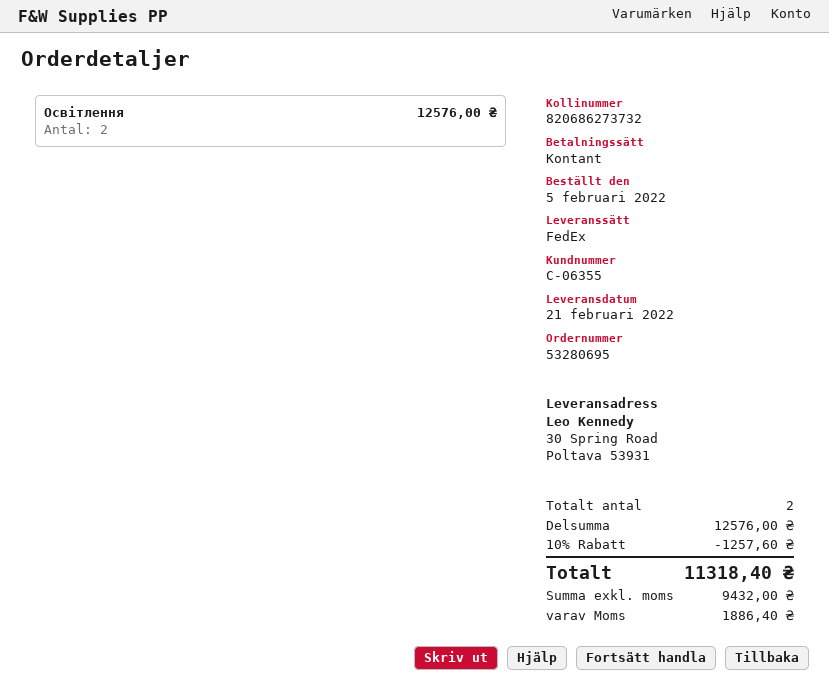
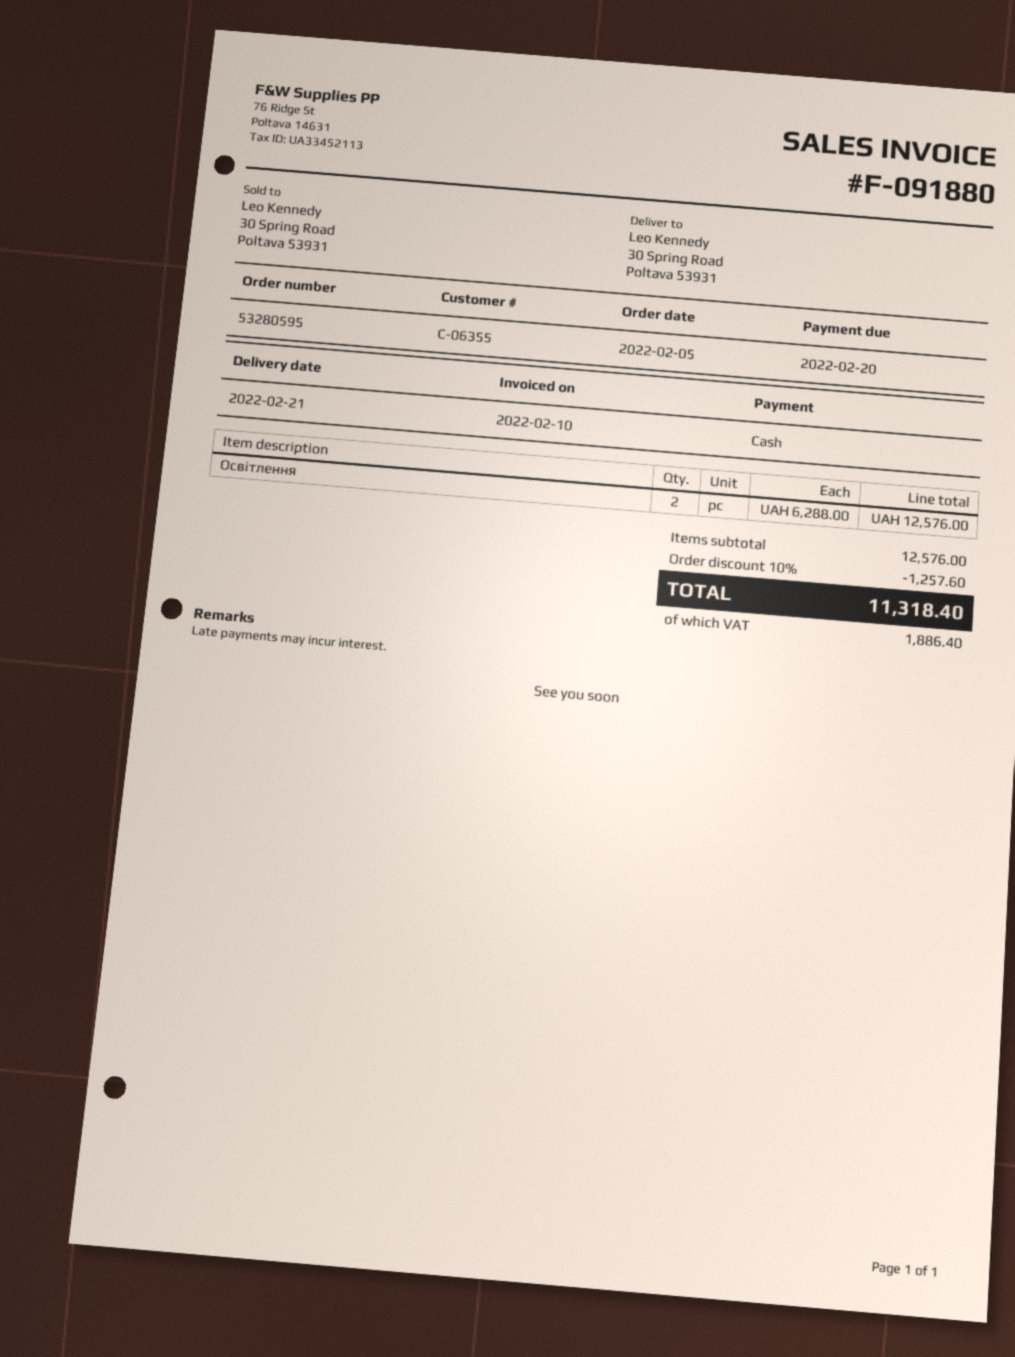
order number: 53280695 -> 53280595

